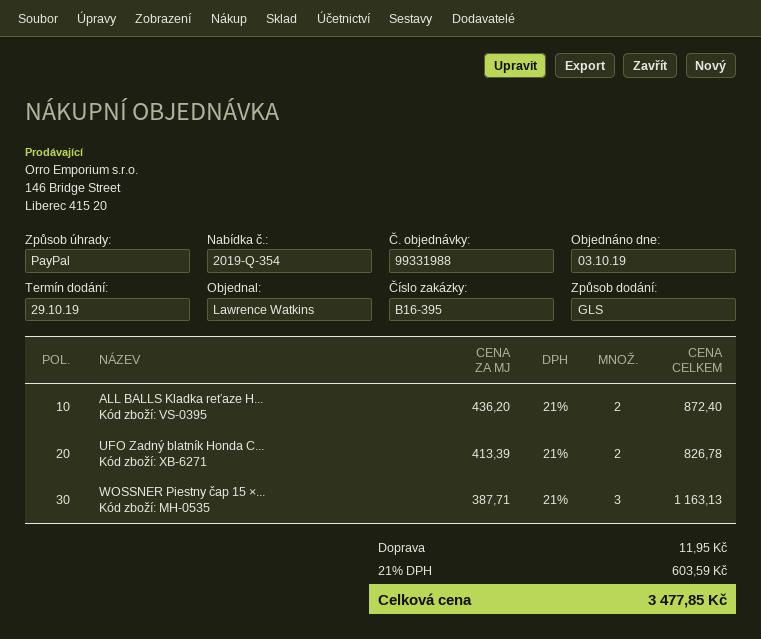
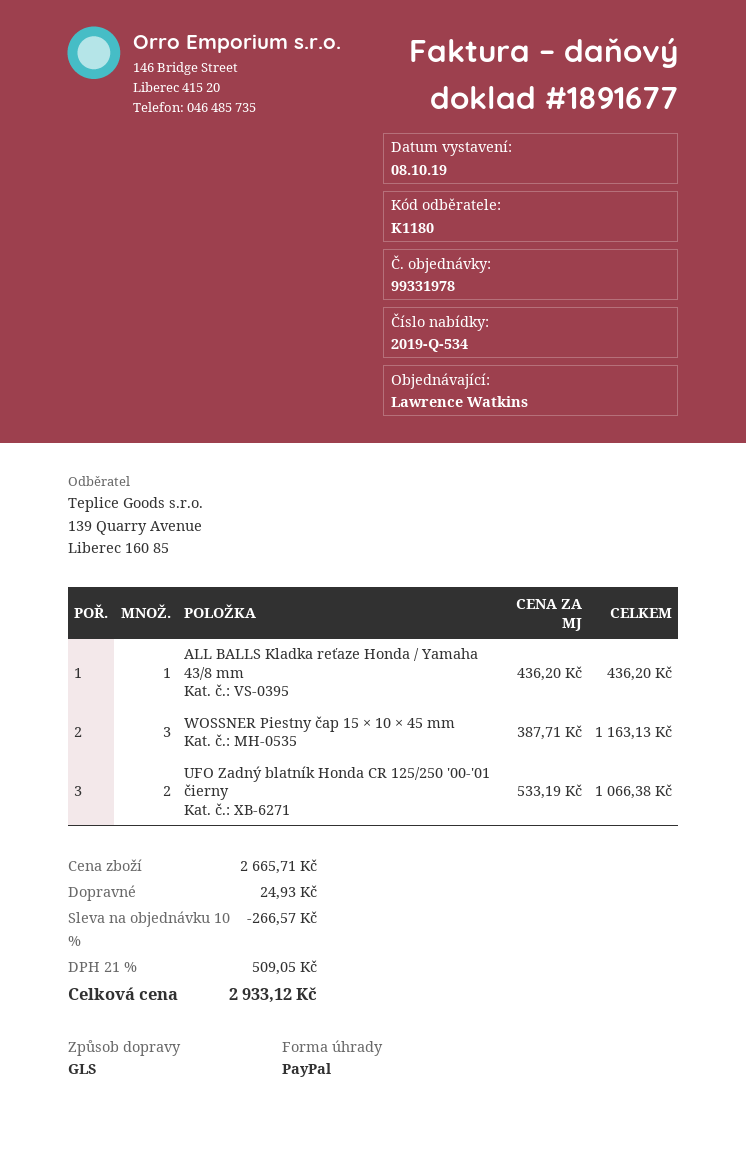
quote number: 2019-Q-354 -> 2019-Q-534
order number: 99331988 -> 99331978
ALL BALLS Kladka reťaze H...: 2 x 436.20 = 872.40 -> 1 x 436.20 = 436.20
UFO Zadný blatník Honda C...: 2 x 413.39 = 826.78 -> 2 x 533.19 = 1066.38
discount: none -> 10% = 266.57
shipping: 11.95 -> 24.93
tax: 21% = 603.59 -> 21% = 509.05
total: 3477.85 -> 2933.12

